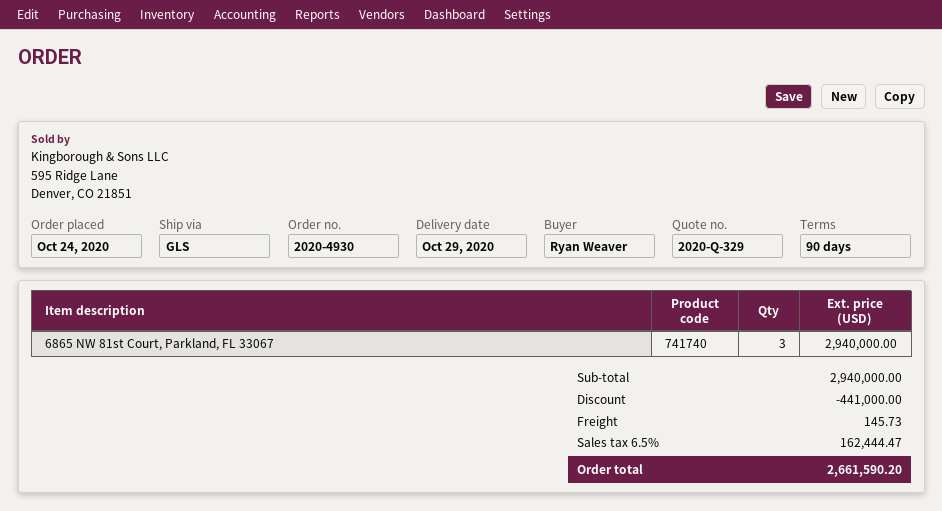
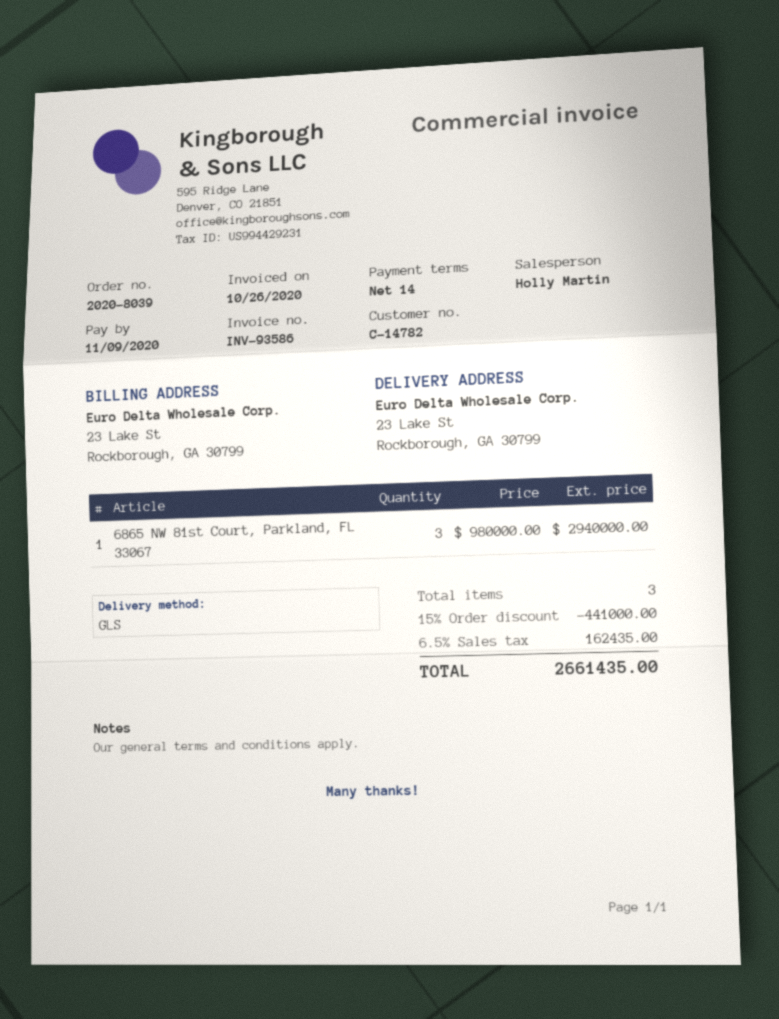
order number: 2020-4930 -> 2020-8039
payment terms: 90 days -> 14 days
shipping: 145.73 -> none
tax: 6.5% = 162444.47 -> 6.5% = 162435.00
total: 2661590.20 -> 2661435.00

